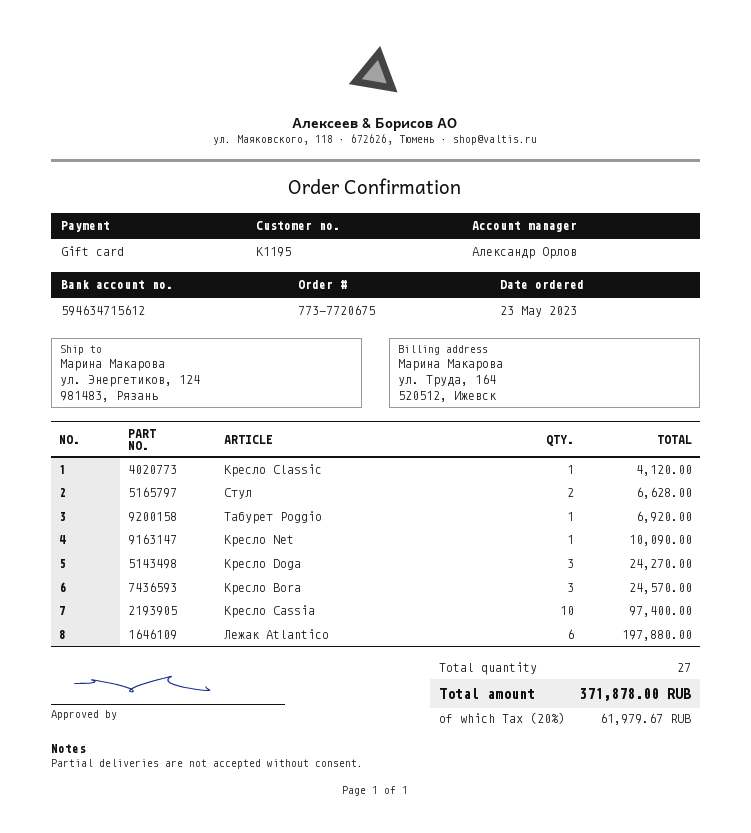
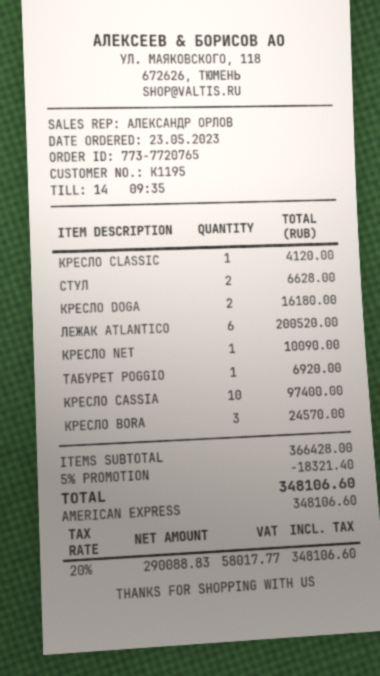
order number: 773-7720675 -> 773-7720765
payment method: gift card -> American Express
Кресло Doga: 3 for 24270.00 -> 2 for 16180.00
Лежак Atlantico: 6 for 197880.00 -> 6 for 200520.00
discount: none -> 5% = 18321.40
tax: 20% = 61979.67 -> 20% = 58017.77
total: 371878.00 -> 348106.60

